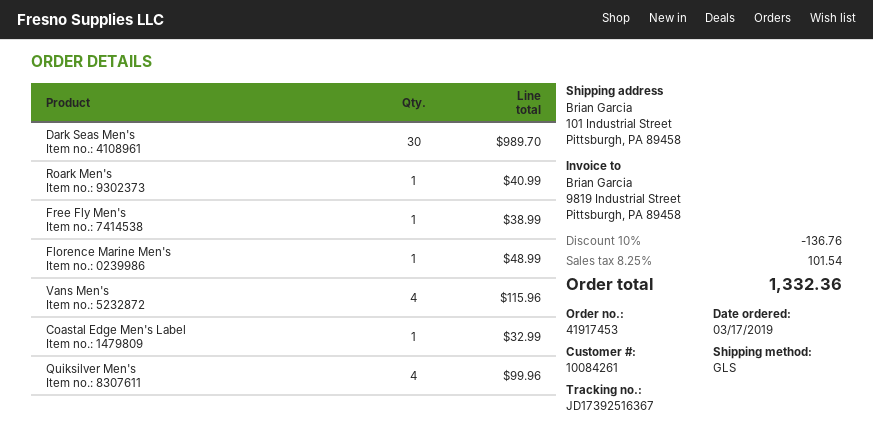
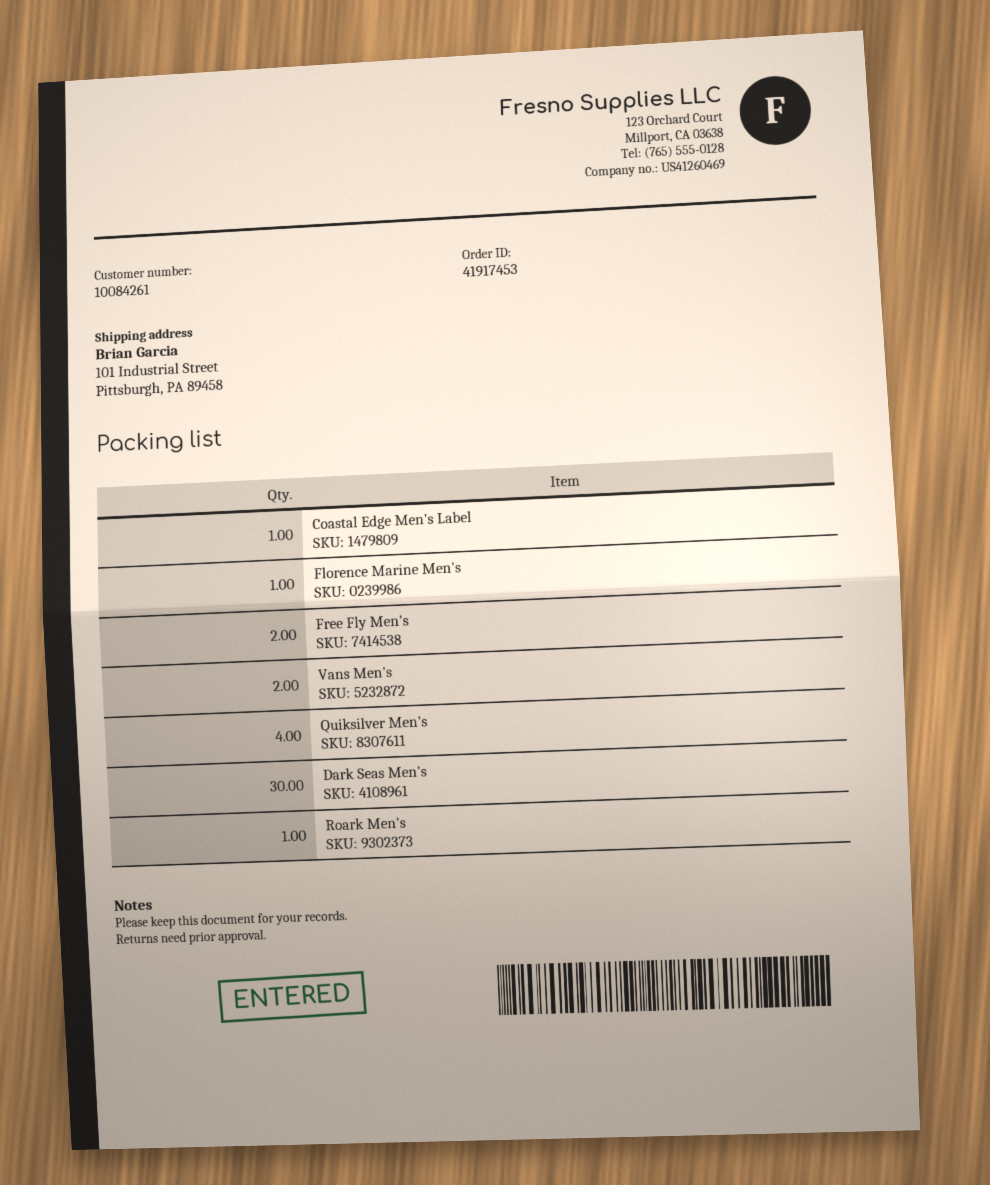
Free Fly Men's: 1 -> 2
Vans Men's: 4 -> 2

